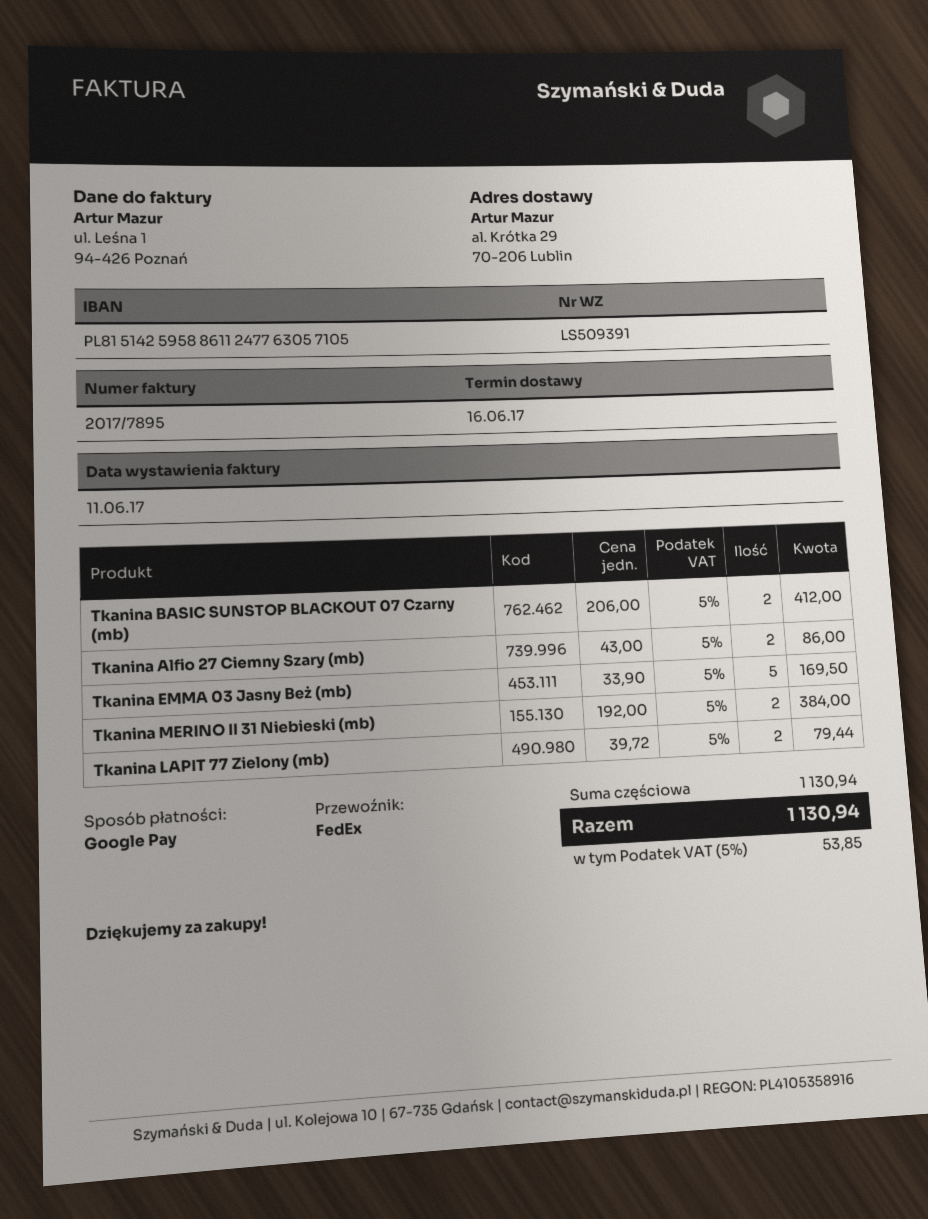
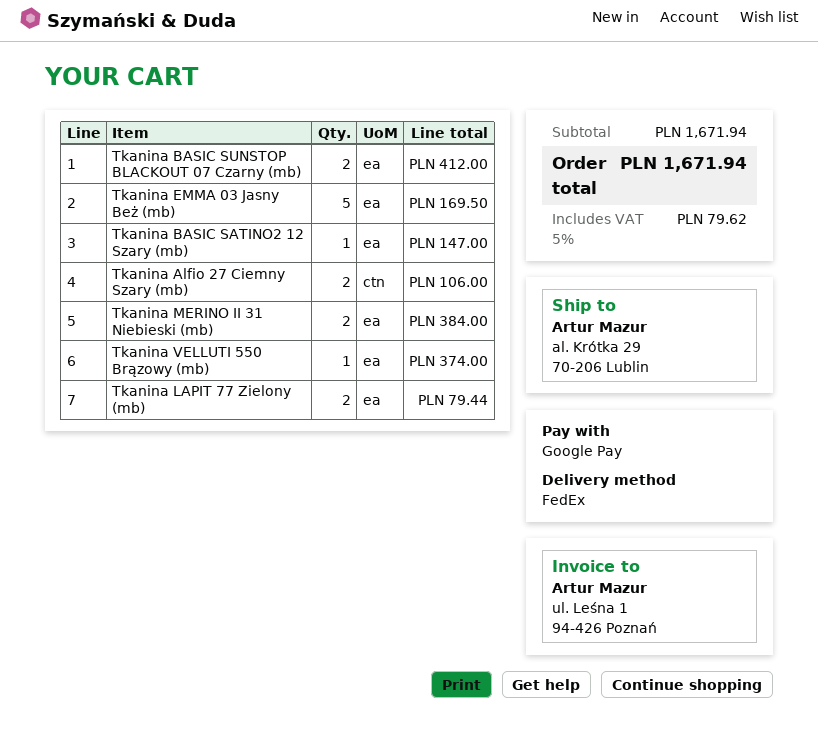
Tkanina Alfio 27 Ciemny Szary (mb): 2 for 86.00 -> 2 for 106.00
Tkanina BASIC SATINO2 12 Szary (mb): none -> 1 for 147.00
Tkanina VELLUTI 550 Brązowy (mb): none -> 1 for 374.00
subtotal: 1130.94 -> 1671.94
tax: 5% = 53.85 -> 5% = 79.62
total: 1130.94 -> 1671.94

